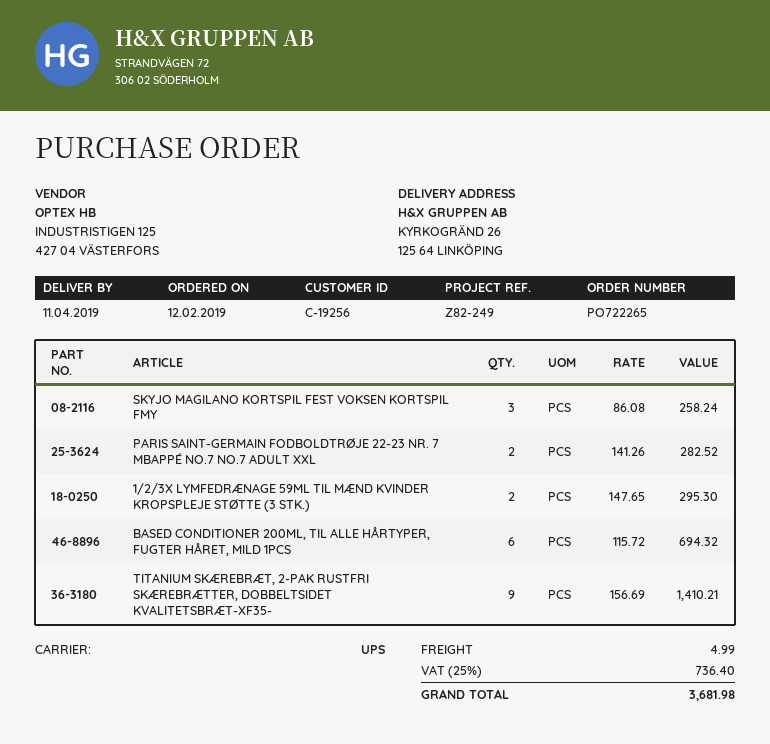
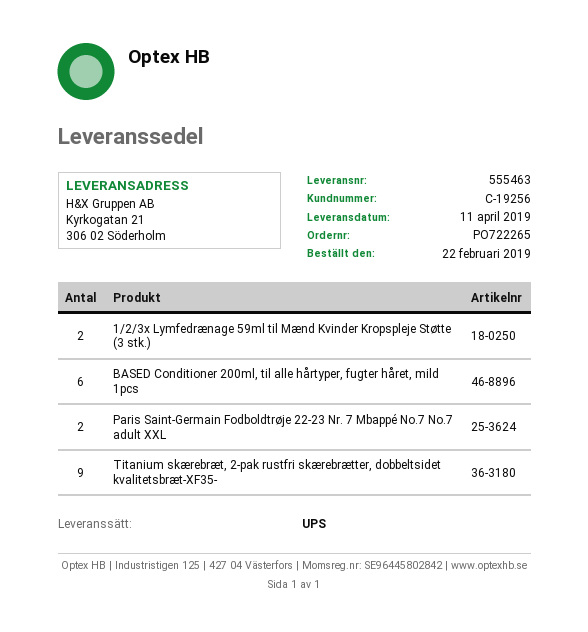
order date: 2019-02-12 -> 2019-02-22
ship to: KYRKOGRÄND 26, 125 64 LINKÖPING -> Kyrkogatan 21, 306 02 Söderholm
SKYJO MAGILANO KORTSPIL FEST VOKSEN KORTSPIL FMY: 3 -> none

